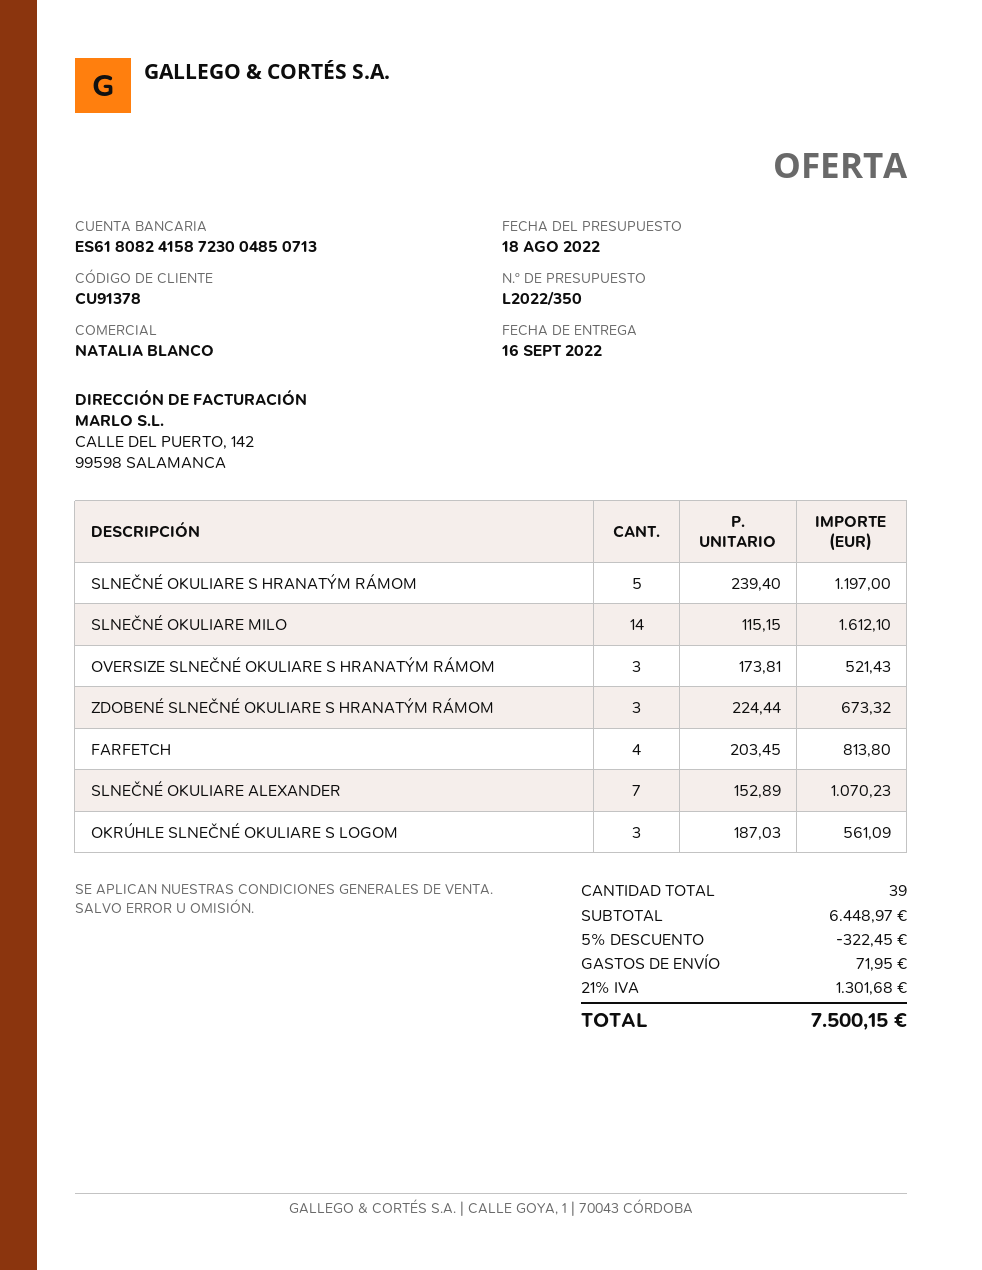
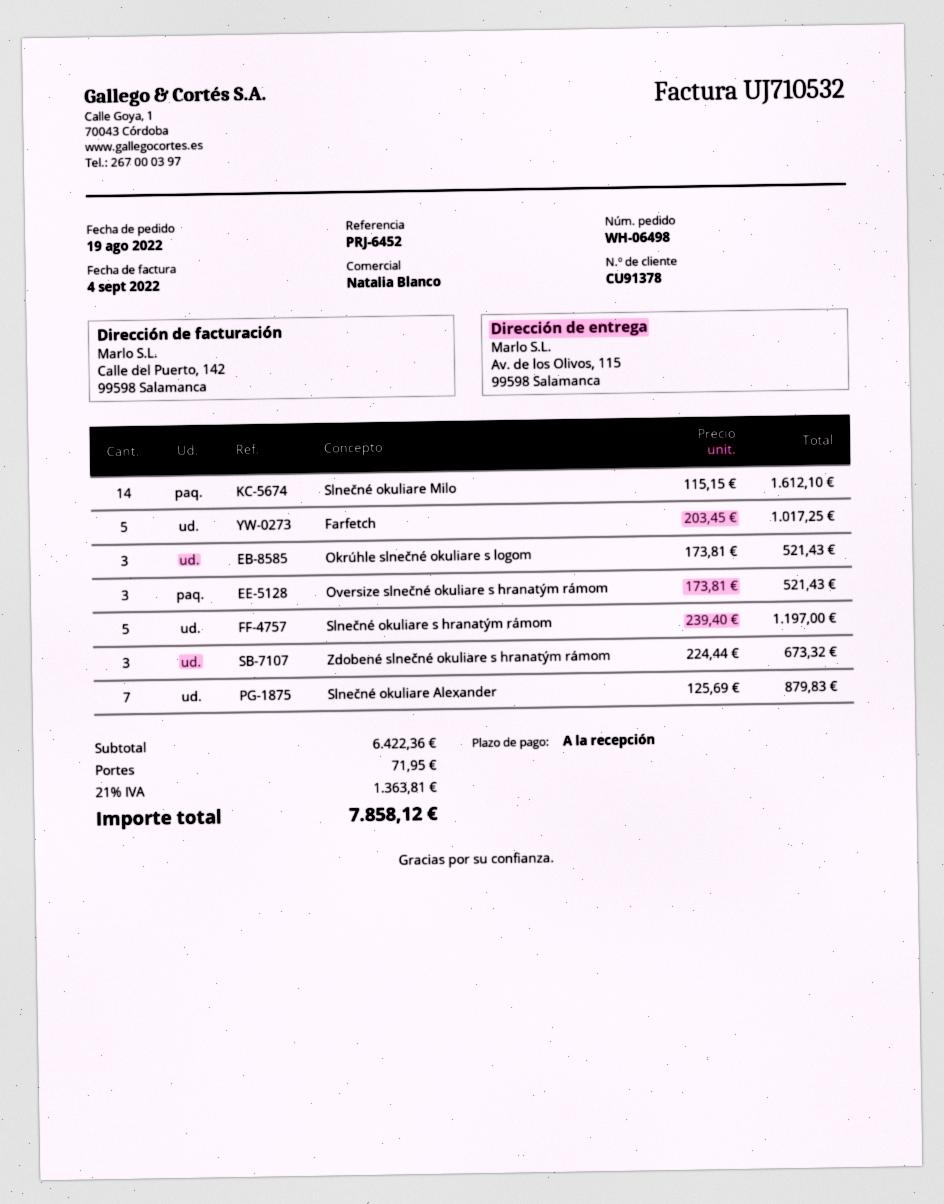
FARFETCH: 4 x 203.45 = 813.80 -> 5 x 203.45 = 1017.25
SLNEČNÉ OKULIARE ALEXANDER: 7 x 152.89 = 1070.23 -> 7 x 125.69 = 879.83
OKRÚHLE SLNEČNÉ OKULIARE S LOGOM: 3 x 187.03 = 561.09 -> 3 x 173.81 = 521.43
subtotal: 6448.97 -> 6422.36
discount: 5% = 322.45 -> none
tax: 21% = 1301.68 -> 21% = 1363.81
total: 7500.15 -> 7858.12

